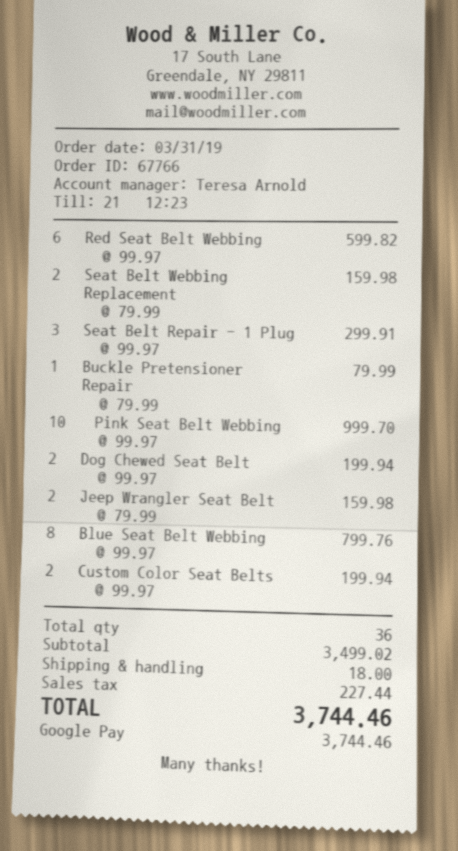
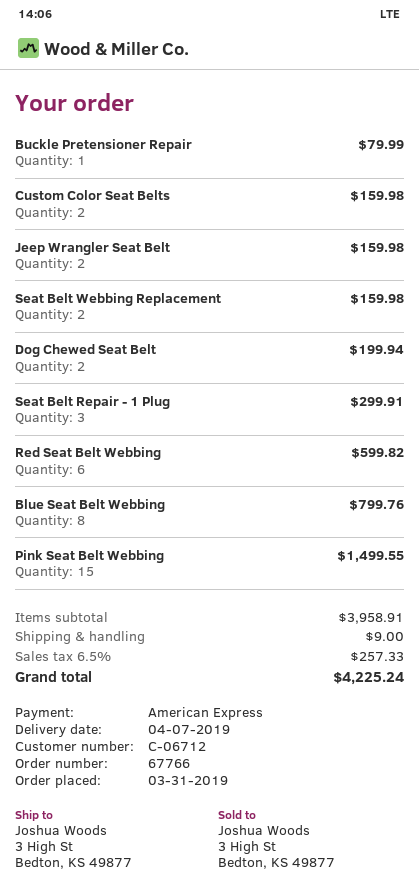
payment method: Google Pay -> American Express
Pink Seat Belt Webbing: 10 for 999.70 -> 15 for 1499.55
Custom Color Seat Belts: 2 for 199.94 -> 2 for 159.98
subtotal: 3499.02 -> 3958.91
shipping: 18.00 -> 9.00
tax: 227.44 -> 257.33
total: 3744.46 -> 4225.24

